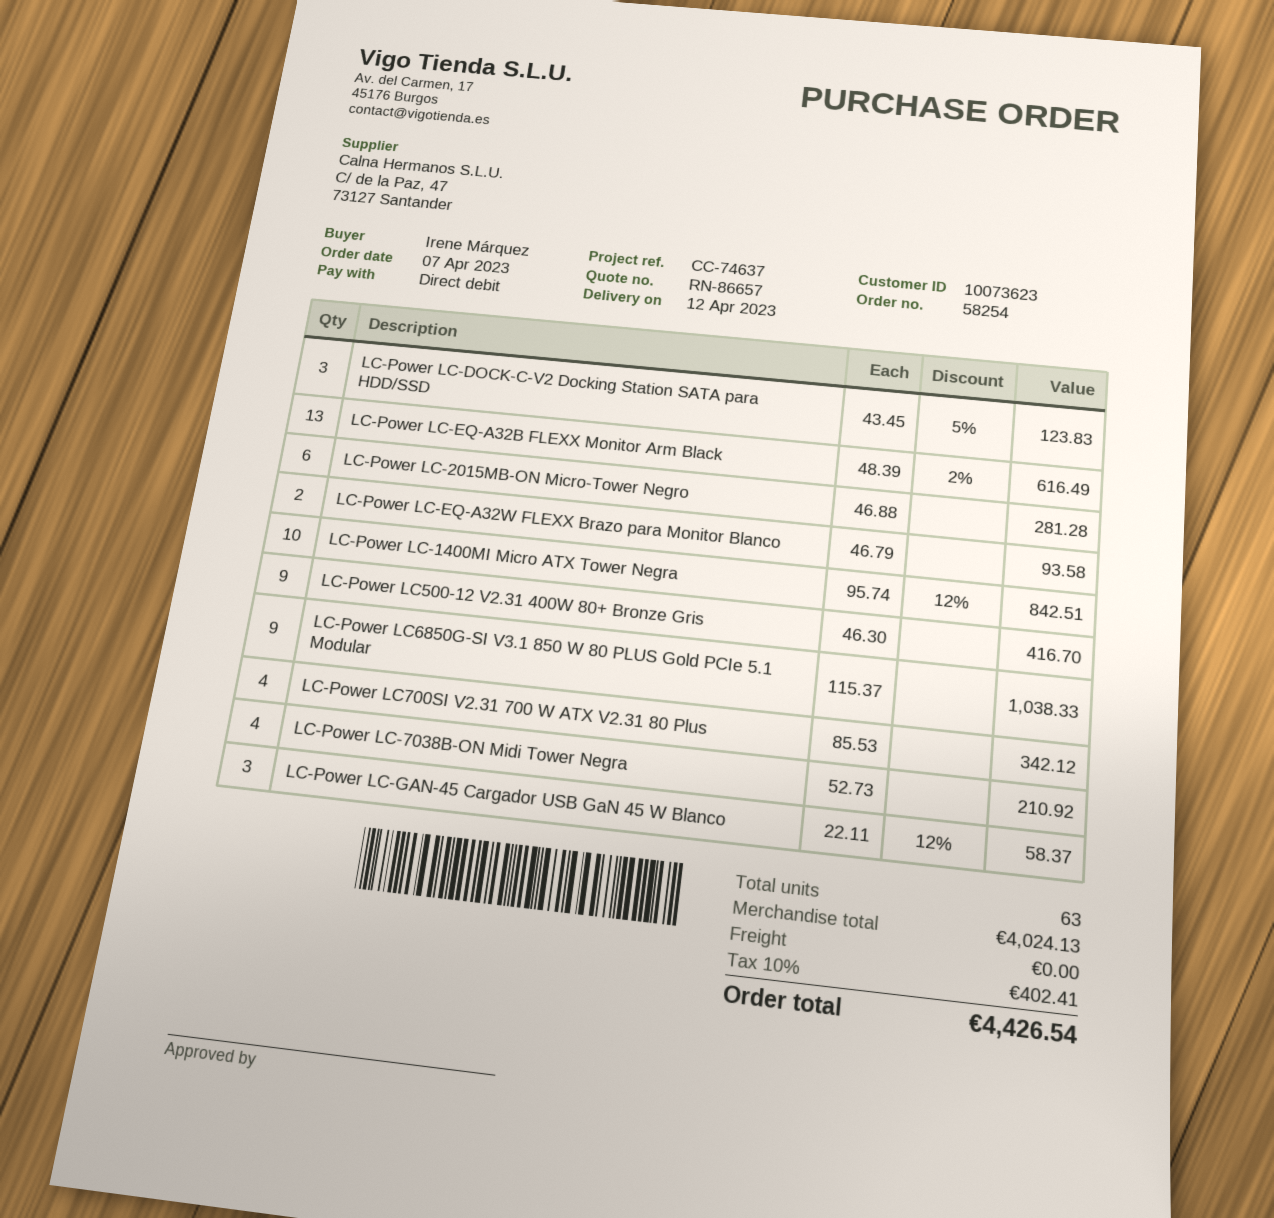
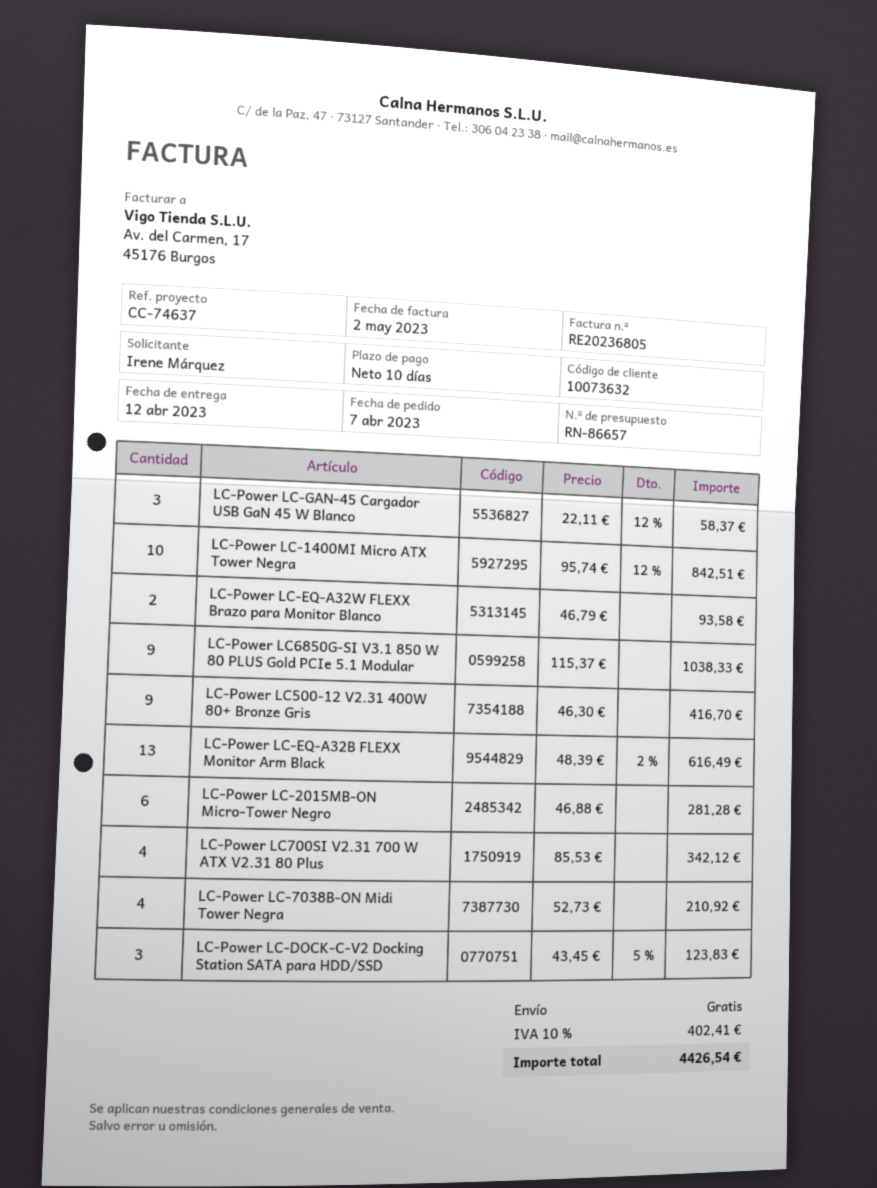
customer number: 10073623 -> 10073632

